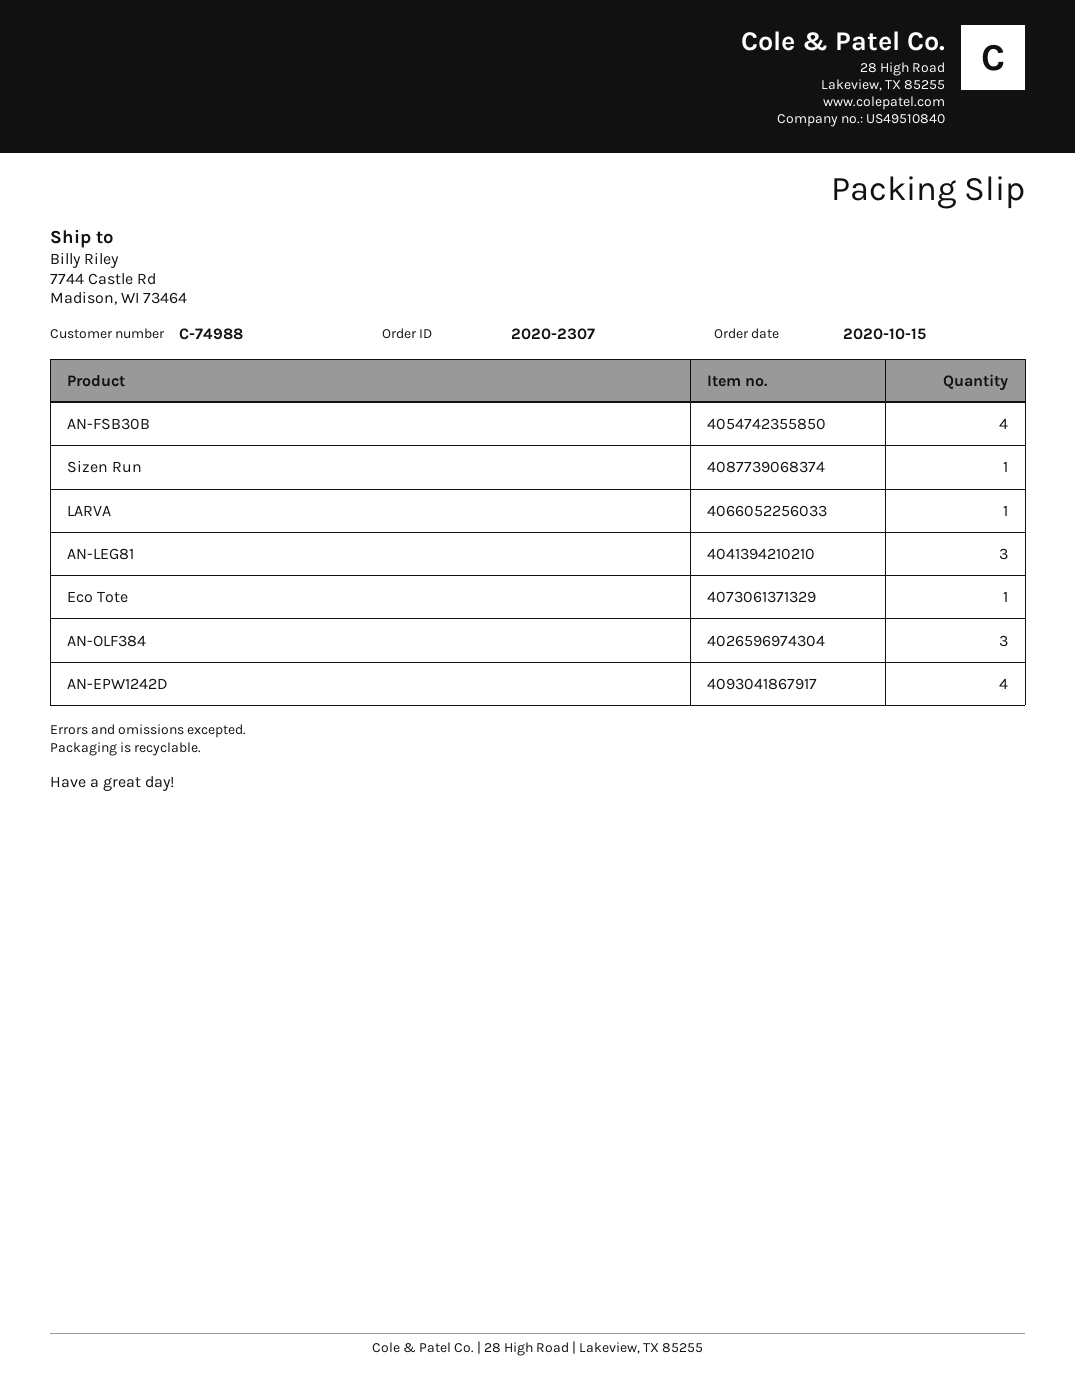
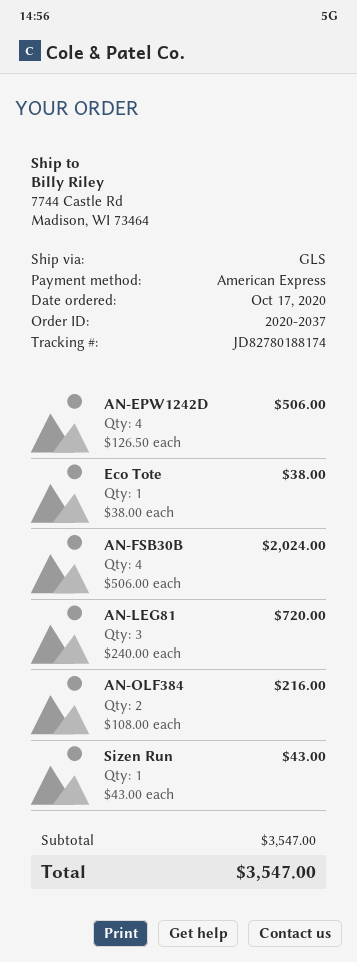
order number: 2020-2307 -> 2020-2037
order date: 2020-10-15 -> 2020-10-17
LARVA: 1 -> none
AN-OLF384: 3 -> 2

